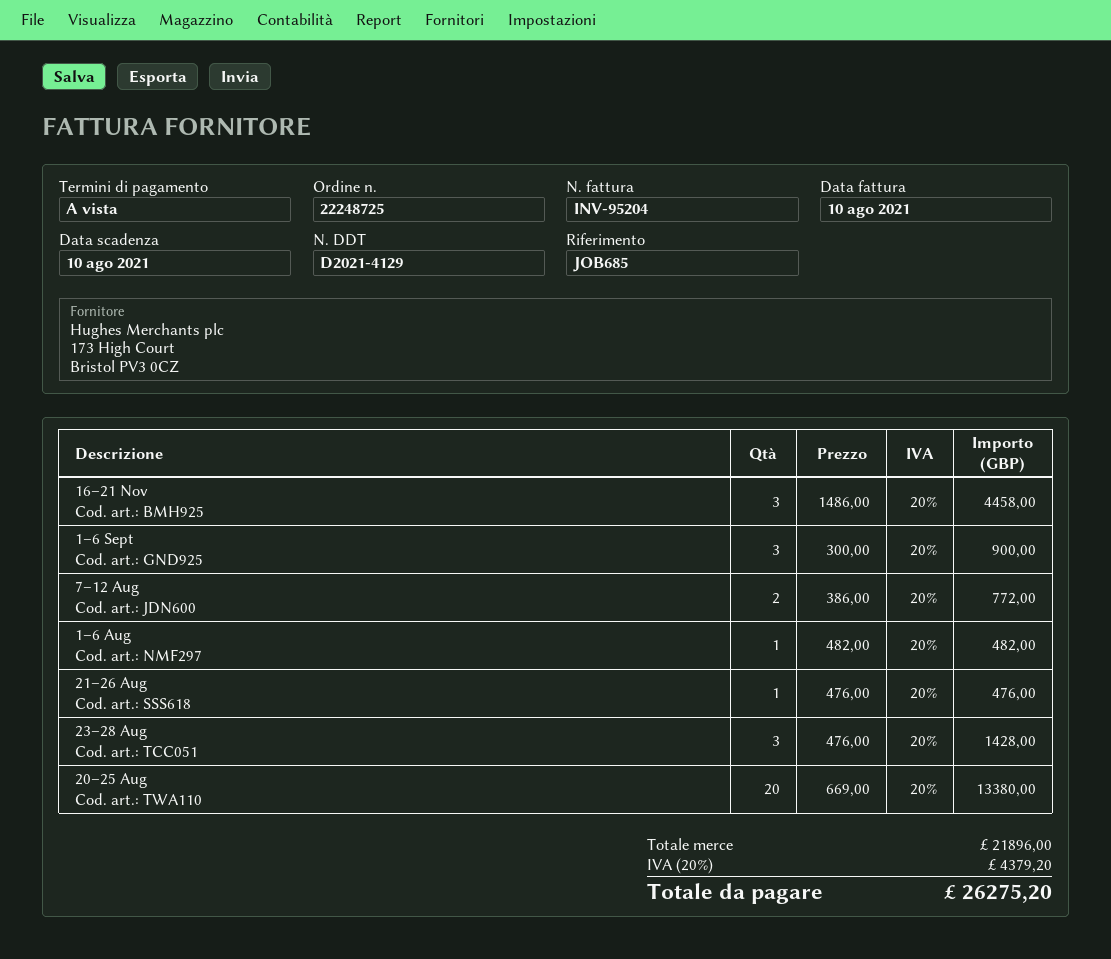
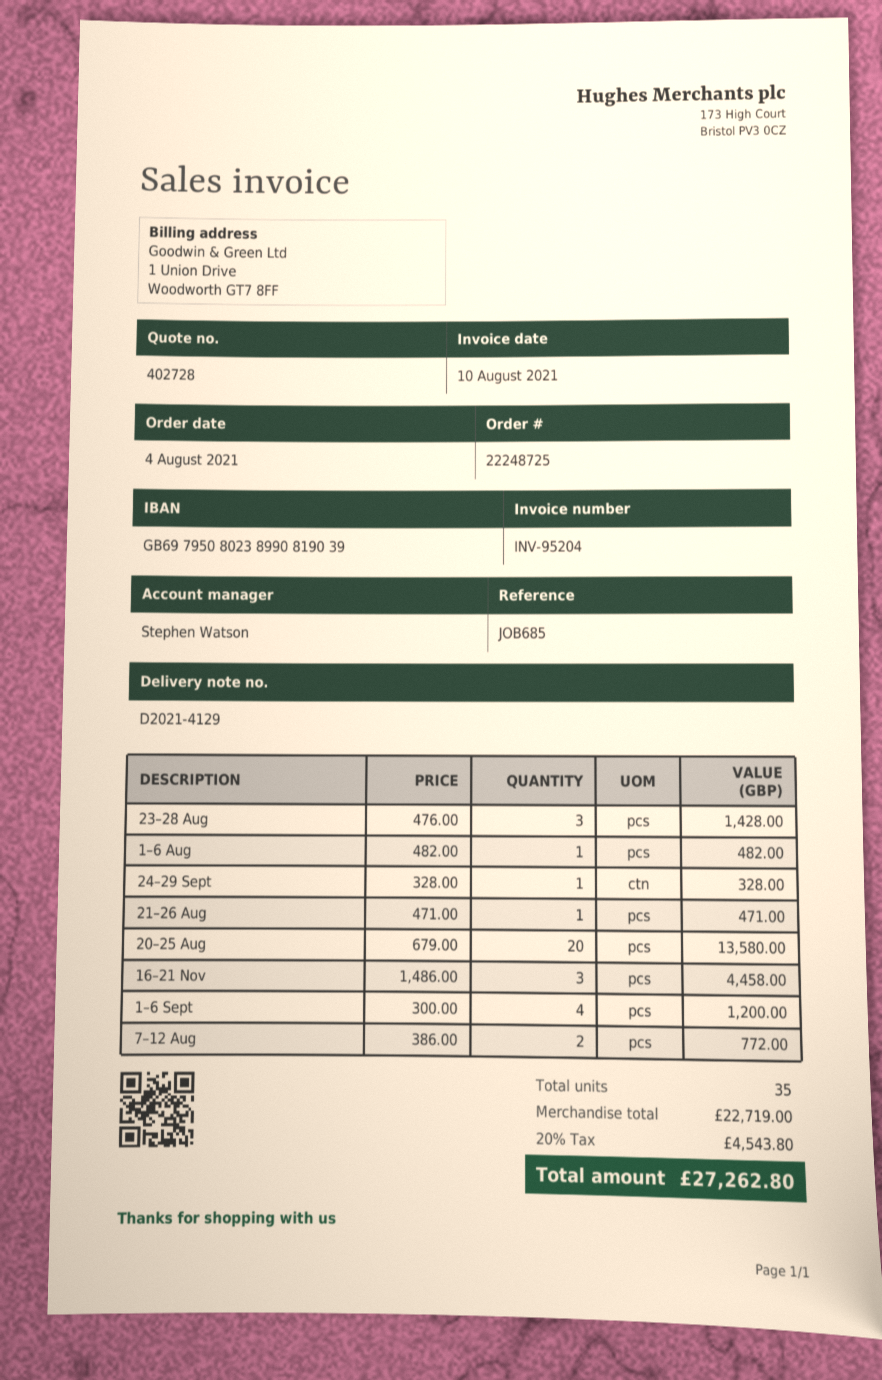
1–6 Sept: 3 x 300.00 = 900.00 -> 4 x 300.00 = 1200.00
21–26 Aug: 1 x 476.00 = 476.00 -> 1 x 471.00 = 471.00
20–25 Aug: 20 x 669.00 = 13380.00 -> 20 x 679.00 = 13580.00
24–29 Sept: none -> 1 x 328.00 = 328.00
subtotal: 21896.00 -> 22719.00
tax: 20% = 4379.20 -> 20% = 4543.80
total: 26275.20 -> 27262.80

